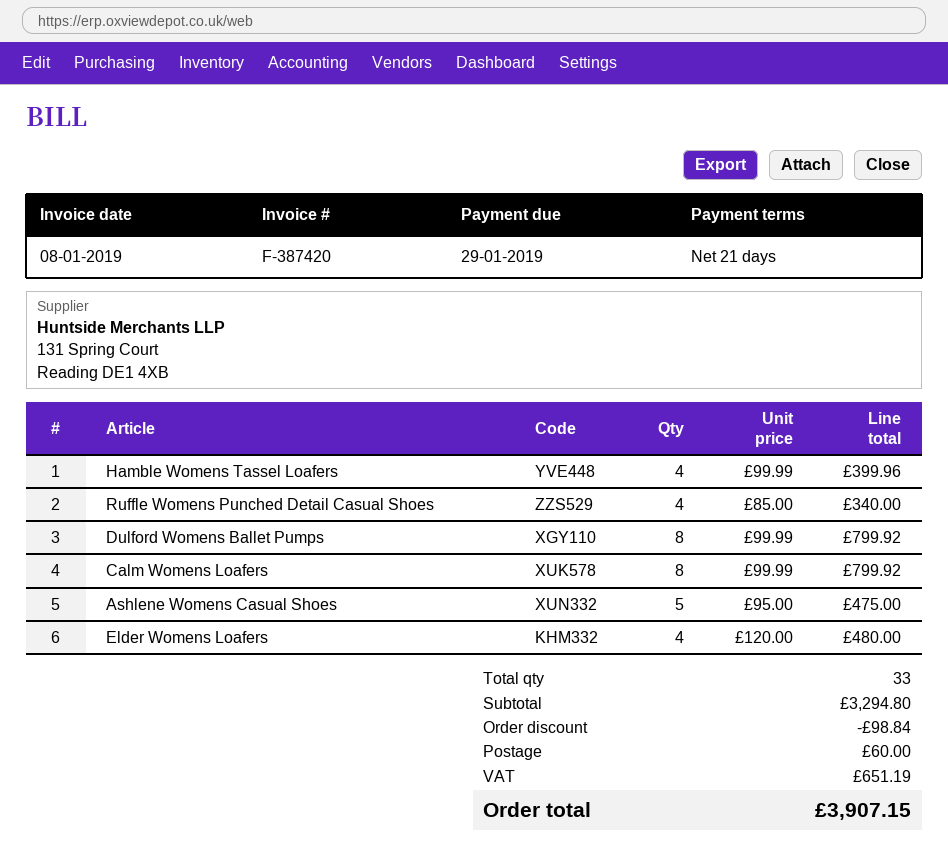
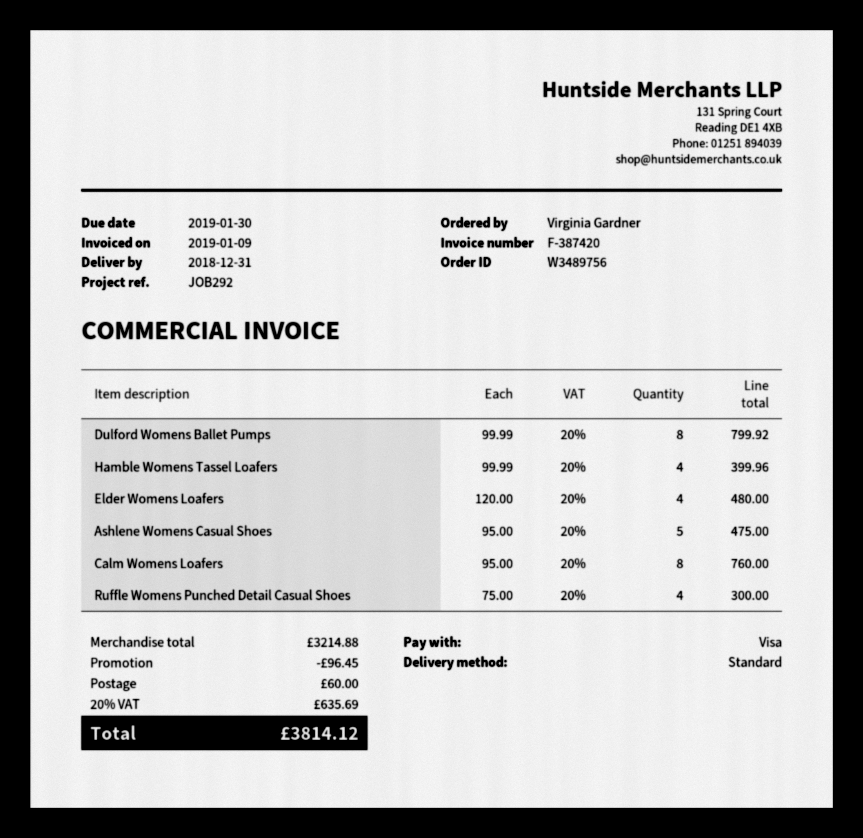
invoice date: 2019-01-08 -> 2019-01-09
due date: 2019-01-29 -> 2019-01-30
Ruffle Womens Punched Detail Casual Shoes: 4 x 85.00 = 340.00 -> 4 x 75.00 = 300.00
Calm Womens Loafers: 8 x 99.99 = 799.92 -> 8 x 95.00 = 760.00
subtotal: 3294.80 -> 3214.88
discount: 98.84 -> 96.45
tax: 651.19 -> 635.69
total: 3907.15 -> 3814.12

